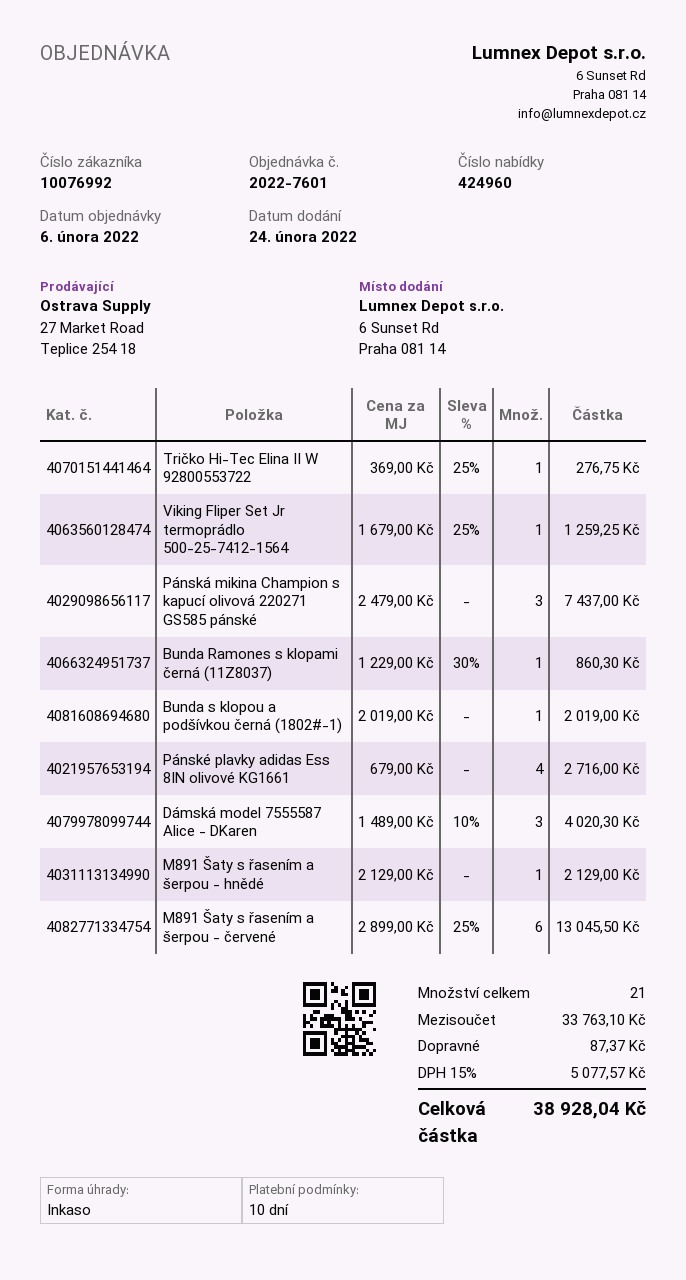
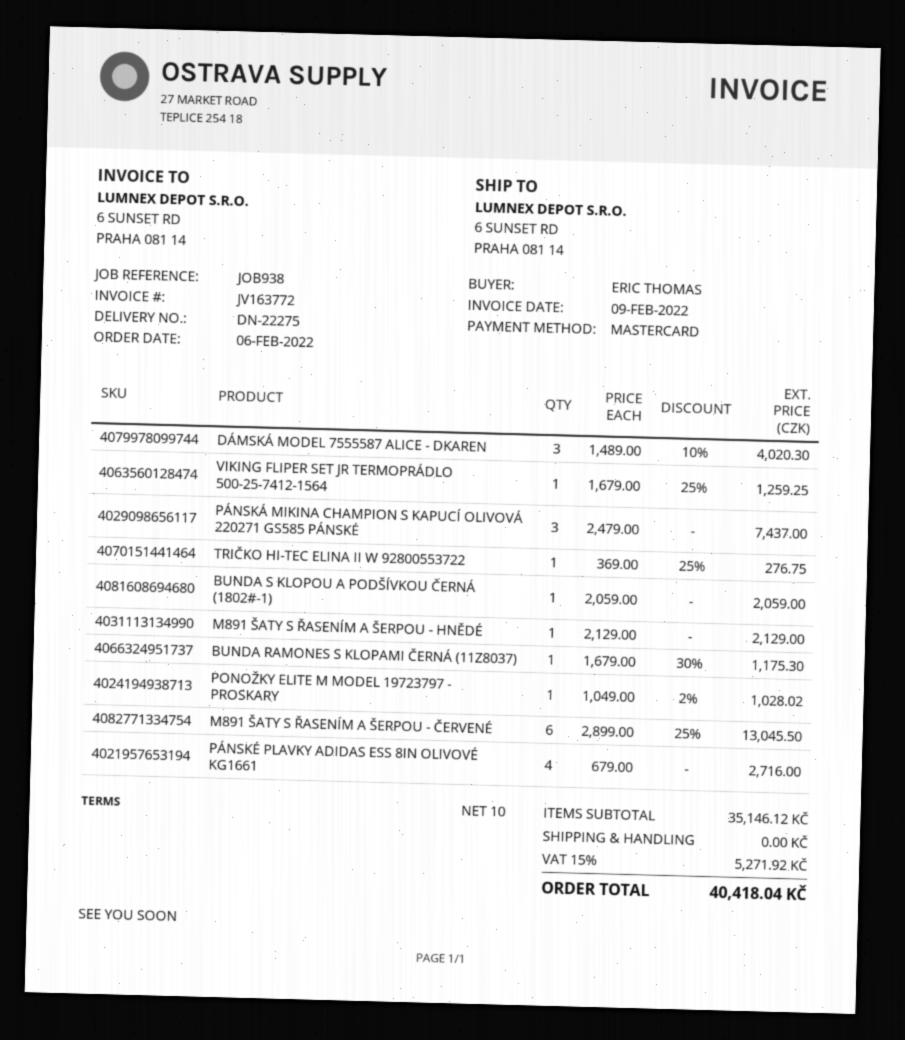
payment method: direct debit -> Mastercard
Bunda Ramones s klopami černá (11Z8037): 1 x 1229.00 - 30% = 860.30 -> 1 x 1679.00 - 30% = 1175.30
Bunda s klopou a podšívkou černá (1802#-1): 1 x 2019.00 = 2019.00 -> 1 x 2059.00 = 2059.00
PONOŽKY ELITE M MODEL 19723797 - PROSKARY: none -> 1 x 1049.00 - 2% = 1028.02
subtotal: 33763.10 -> 35146.12
shipping: 87.37 -> 0.00
tax: 15% = 5077.57 -> 15% = 5271.92
total: 38928.04 -> 40418.04

